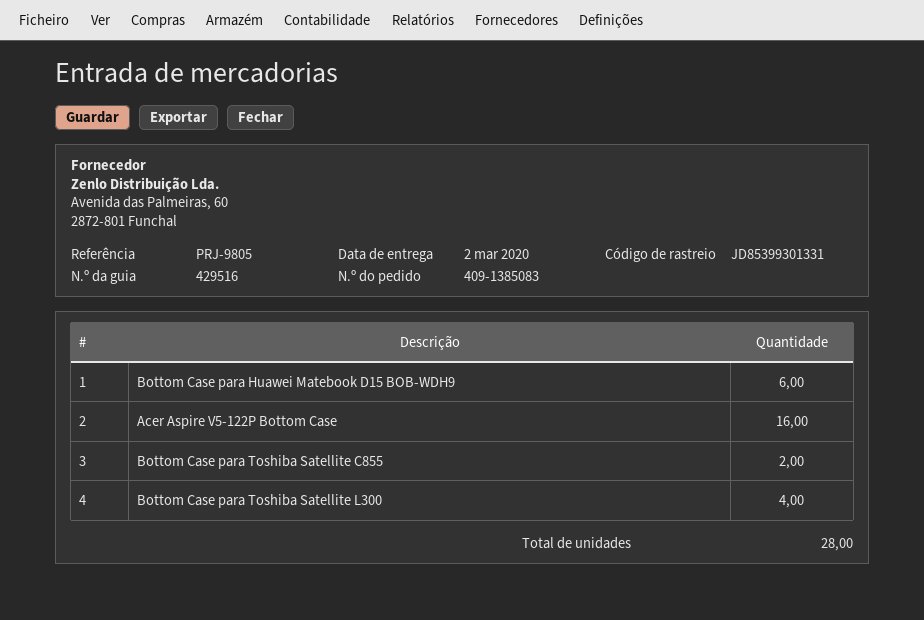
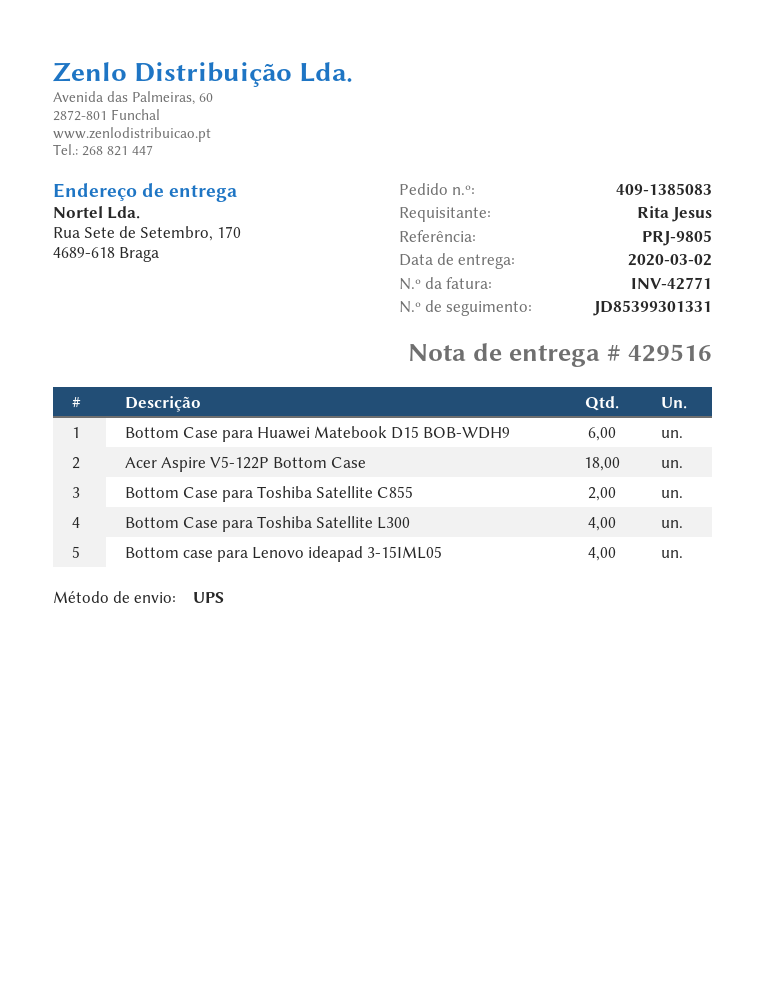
Acer Aspire V5-122P Bottom Case: 16 -> 18
Bottom case para Lenovo ideapad 3-15IML05: none -> 4

